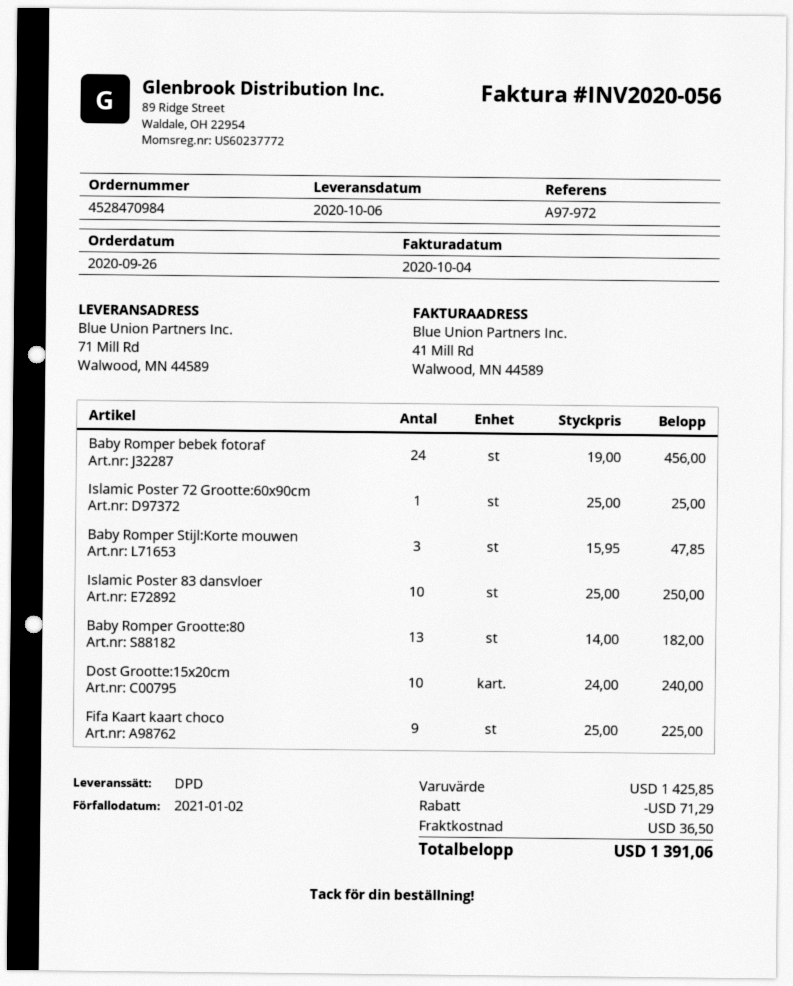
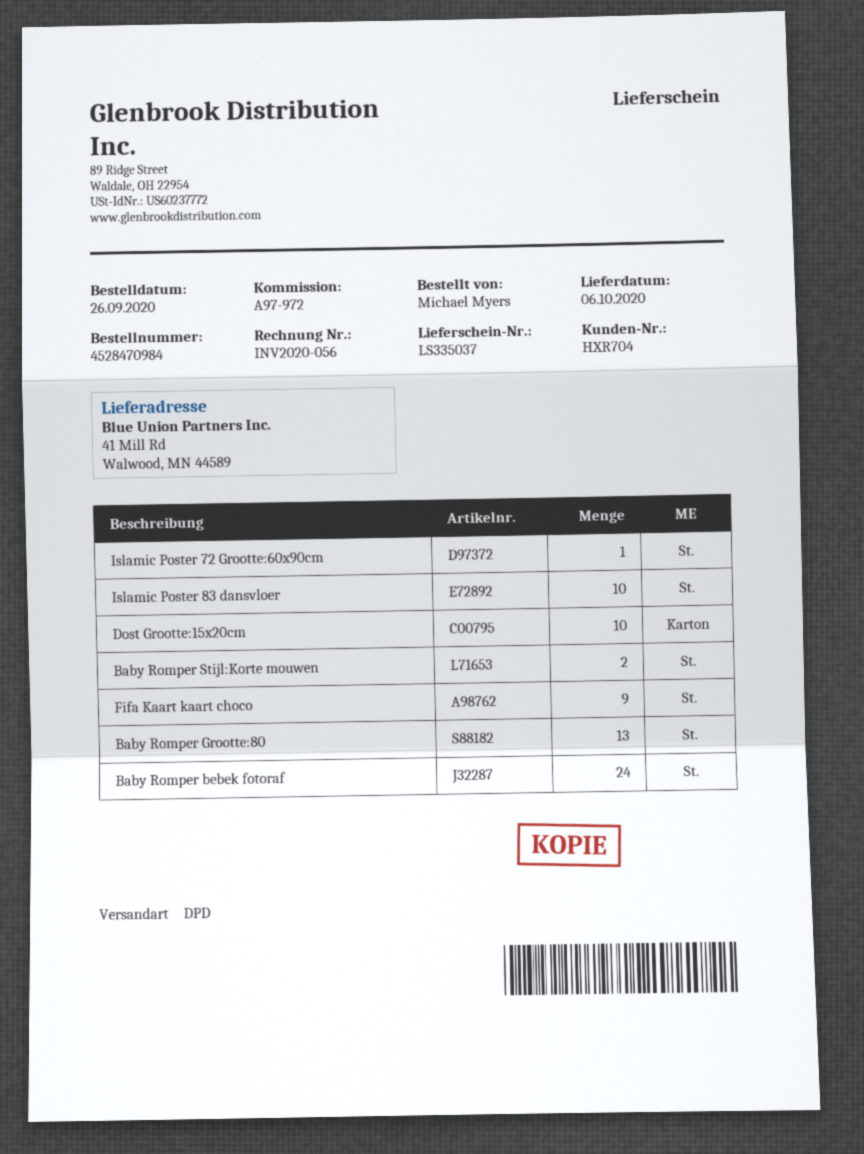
ship to: 71 Mill Rd, Walwood, MN 44589 -> 41 Mill Rd, Walwood, MN 44589
Baby Romper Stijl:Korte mouwen: 3 -> 2

